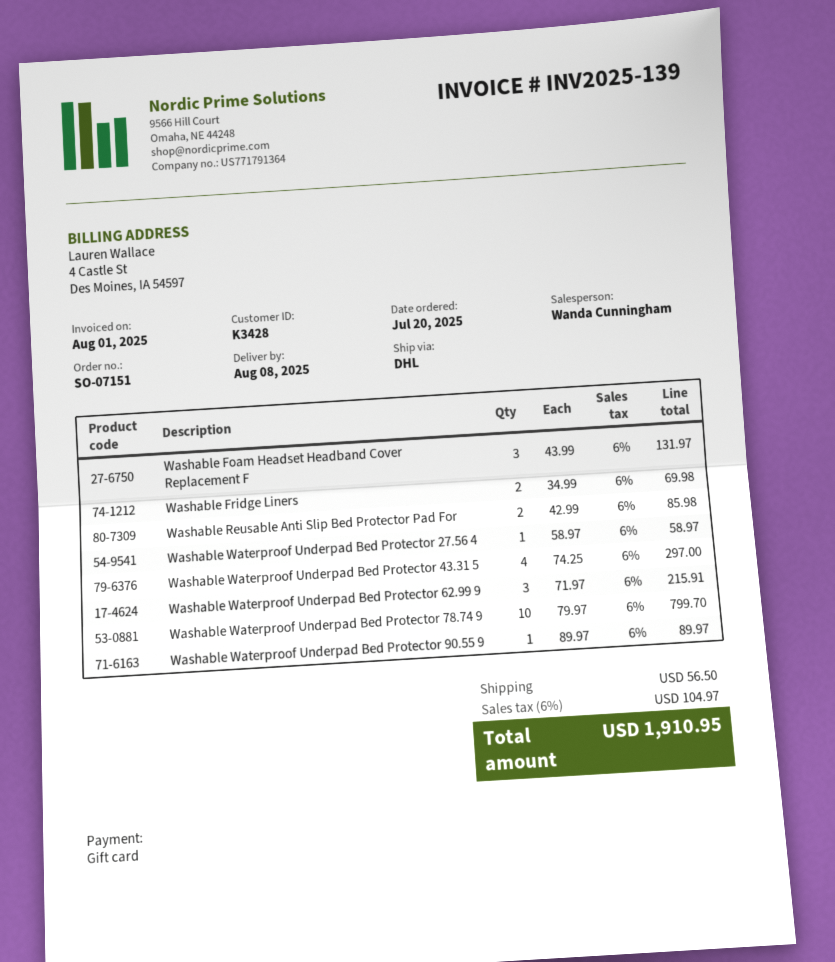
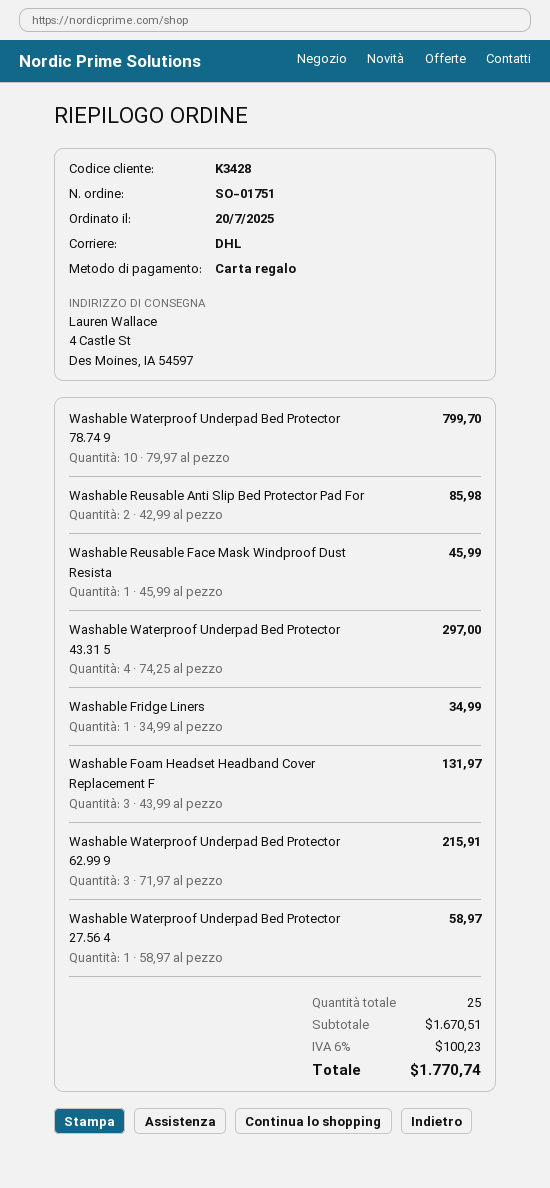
order number: SO-07151 -> SO-01751
Washable Fridge Liners: 2 x 34.99 = 69.98 -> 1 x 34.99 = 34.99
Washable Waterproof Underpad Bed Protector 90.55 9: 1 x 89.97 = 89.97 -> none
Washable Reusable Face Mask Windproof Dust Resista: none -> 1 x 45.99 = 45.99
shipping: 56.50 -> none
tax: 6% = 104.97 -> 6% = 100.23
total: 1910.95 -> 1770.74

